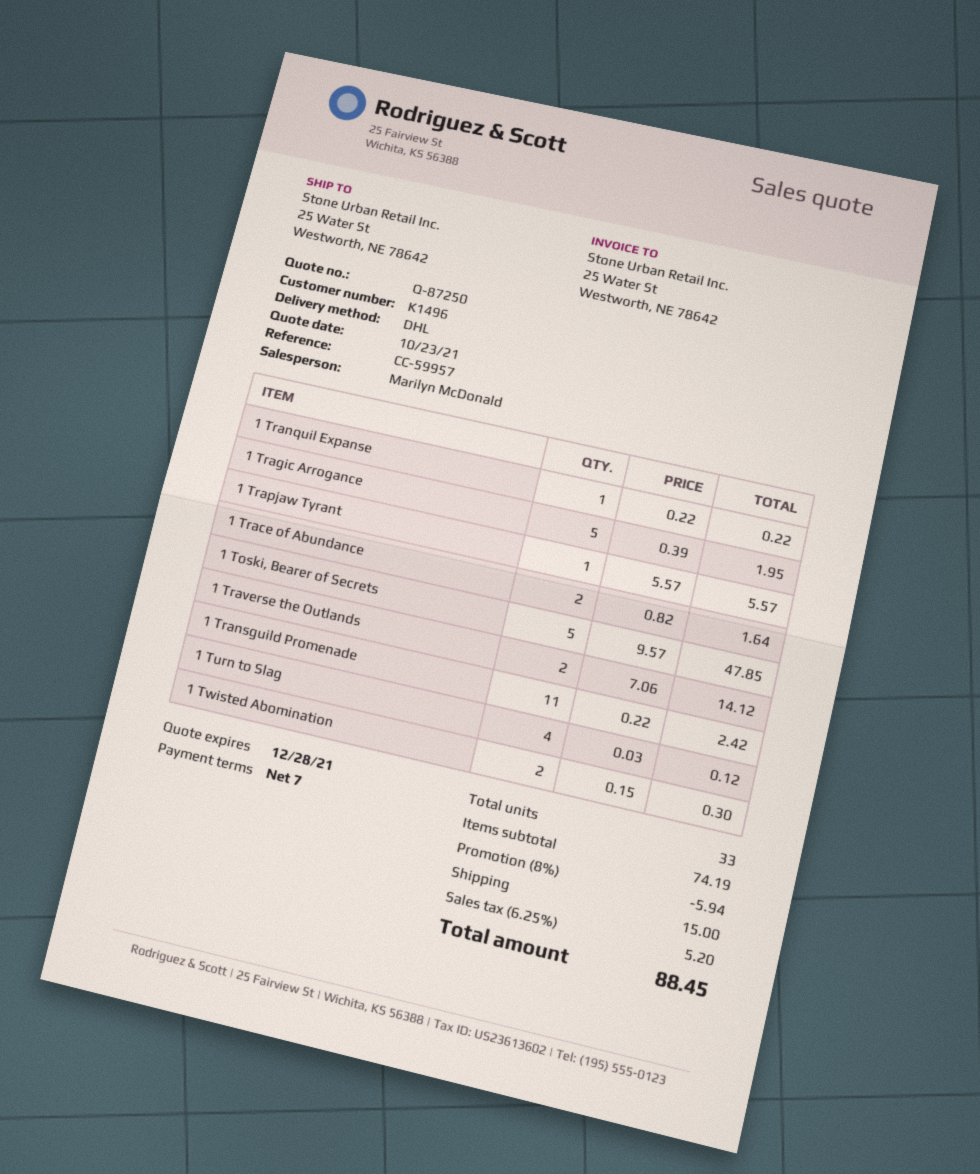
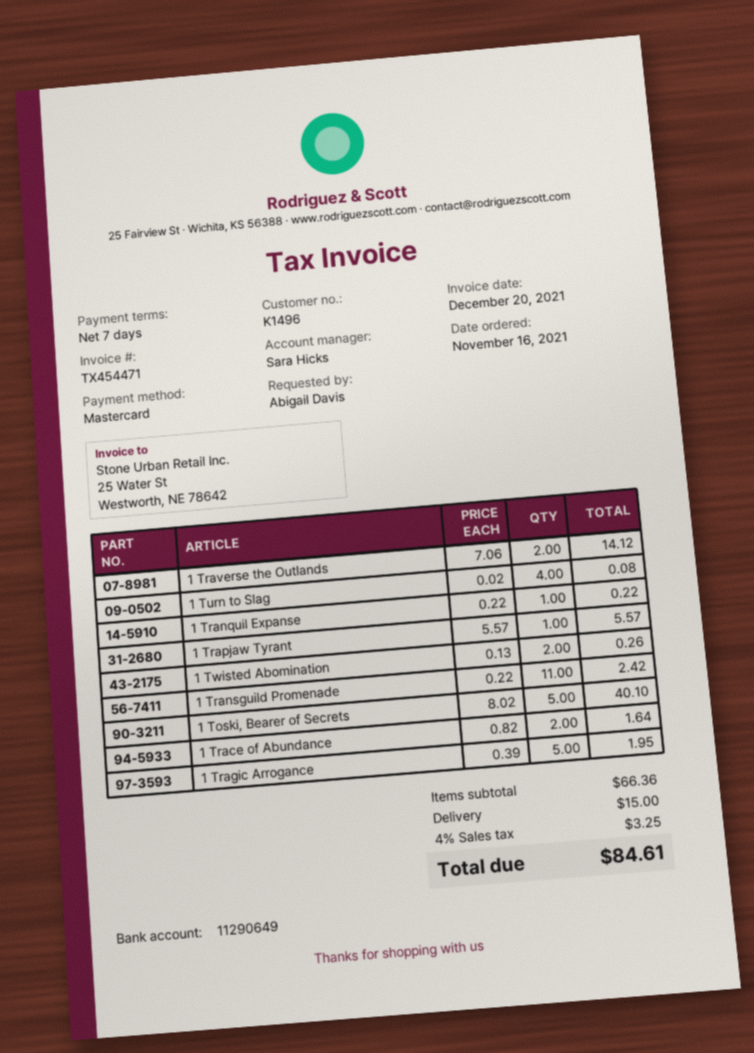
sales rep: Marilyn McDonald -> Sara Hicks
1 Toski, Bearer of Secrets: 5 x 9.57 = 47.85 -> 5 x 8.02 = 40.10
1 Turn to Slag: 4 x 0.03 = 0.12 -> 4 x 0.02 = 0.08
1 Twisted Abomination: 2 x 0.15 = 0.30 -> 2 x 0.13 = 0.26
subtotal: 74.19 -> 66.36
discount: 8% = 5.94 -> none
tax: 6.25% = 5.20 -> 4% = 3.25
total: 88.45 -> 84.61

